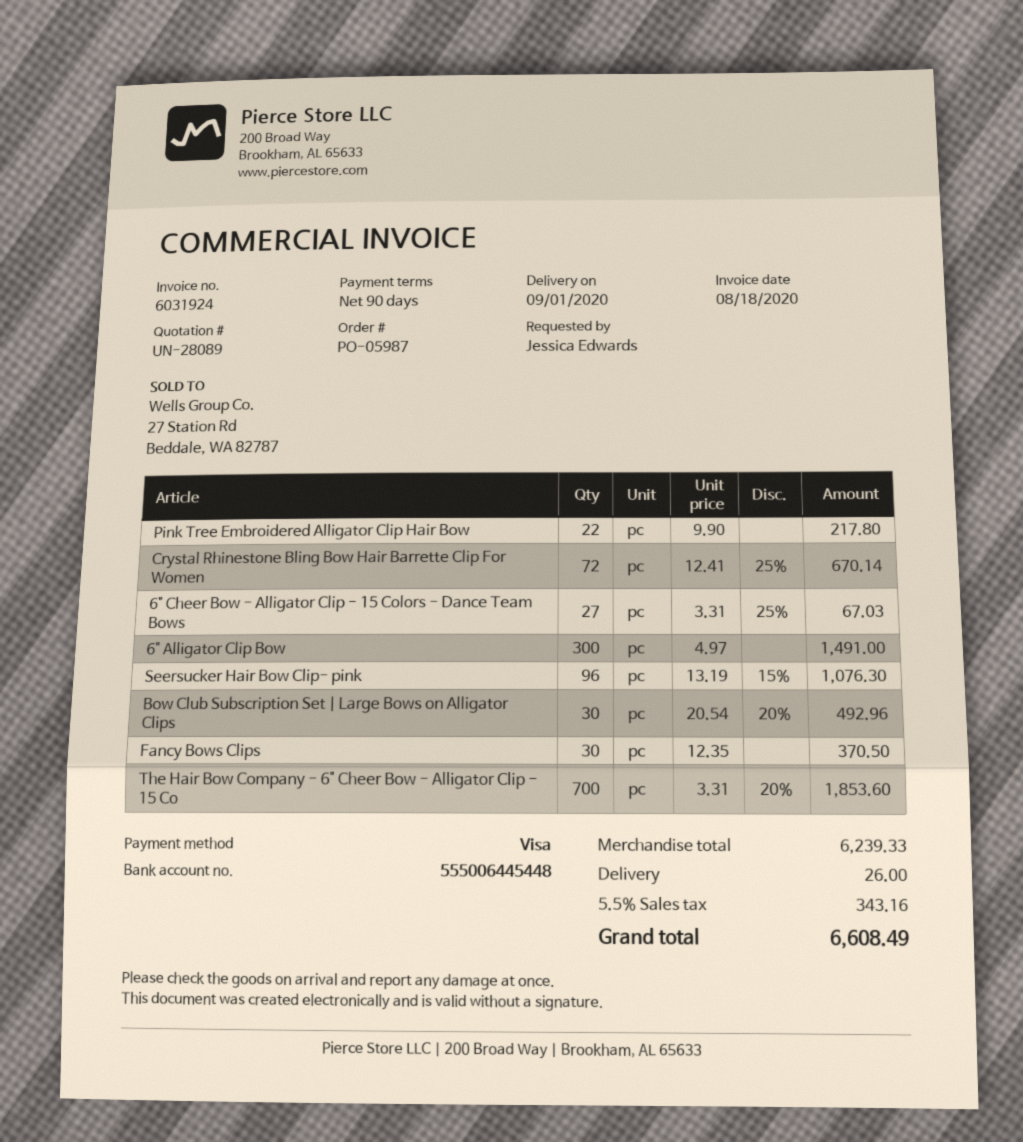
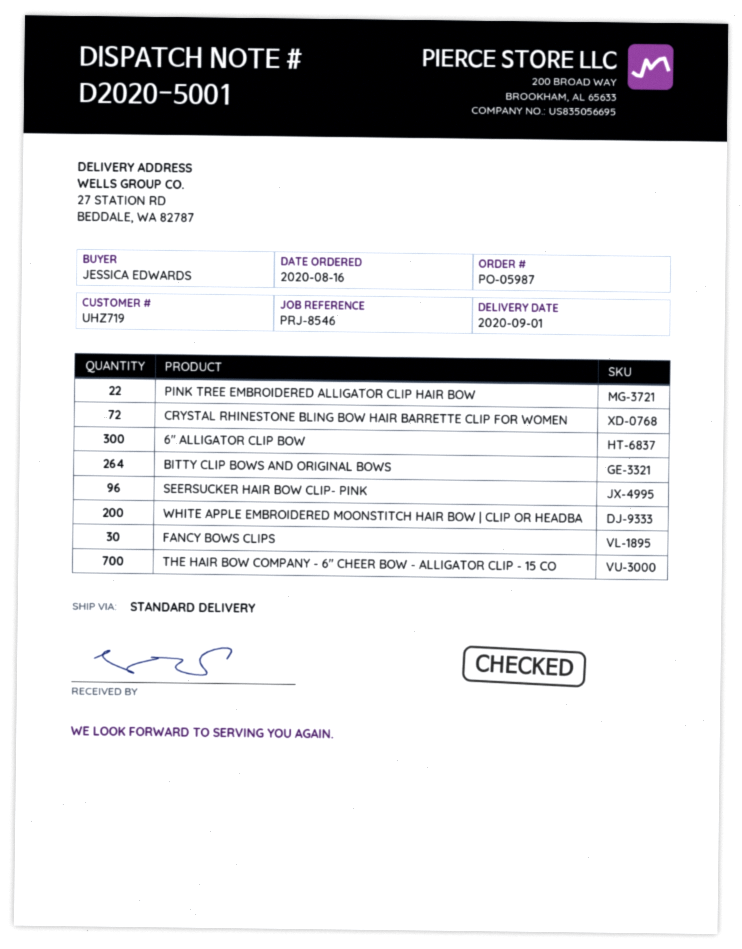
6" Cheer Bow - Alligator Clip - 15 Colors - Dance Team Bows: 27 -> none
Bow Club Subscription Set | Large Bows on Alligator Clips: 30 -> none
BITTY CLIP BOWS AND ORIGINAL BOWS: none -> 264
WHITE APPLE EMBROIDERED MOONSTITCH HAIR BOW | CLIP OR HEADBA: none -> 200

